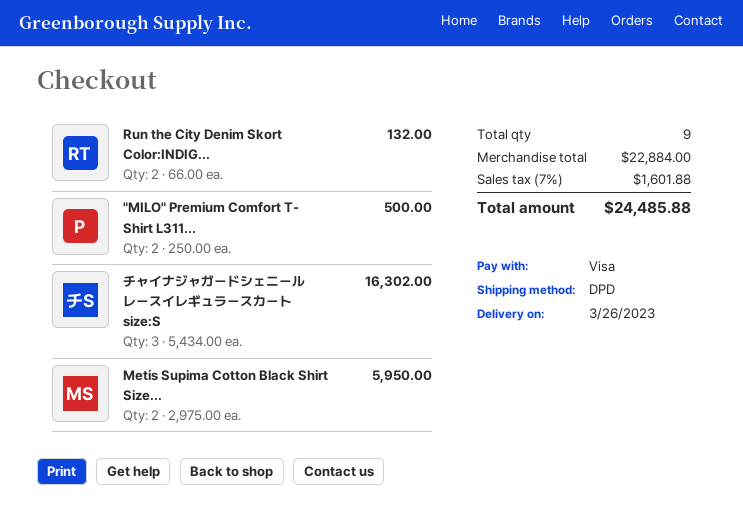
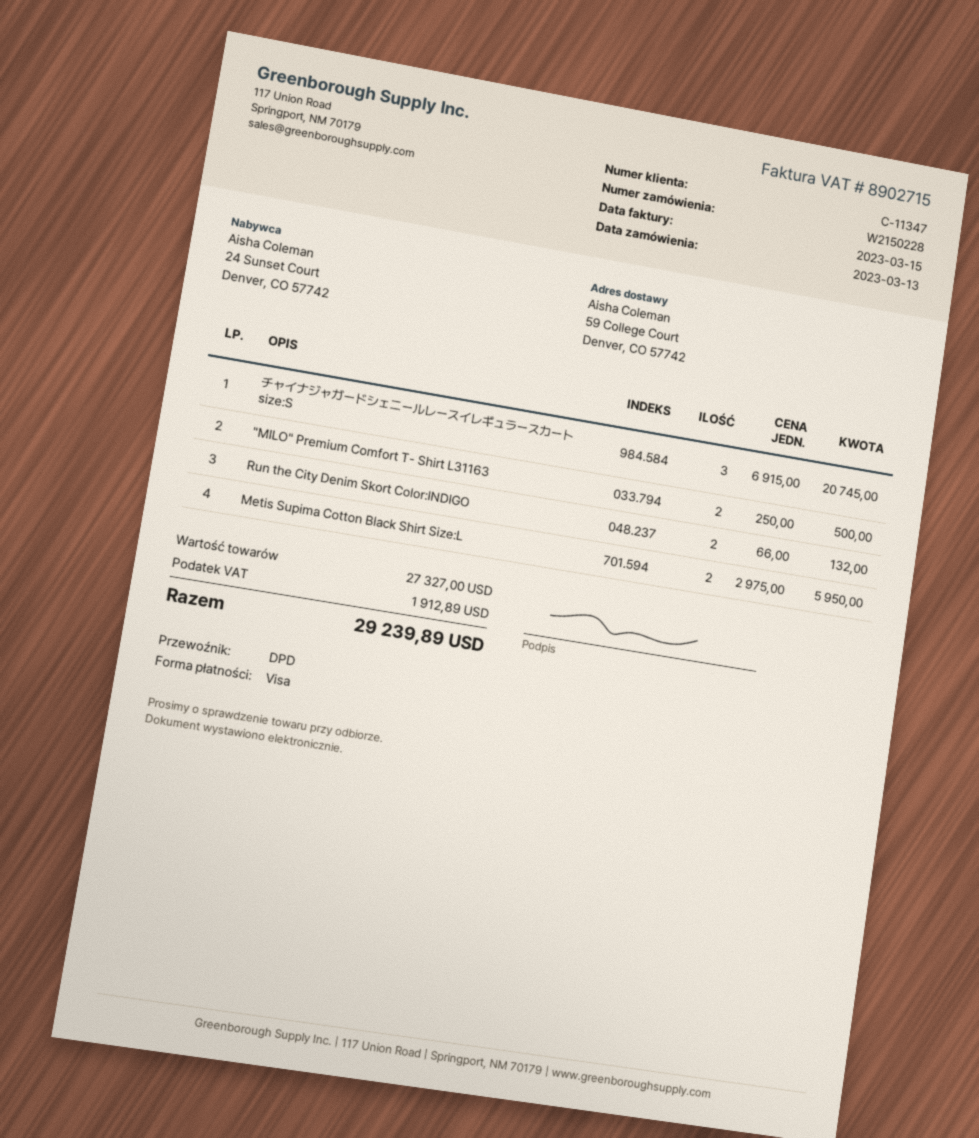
チャイナジャガードシェニールレースイレギュラースカート size:S: 3 x 5434.00 = 16302.00 -> 3 x 6915.00 = 20745.00
subtotal: 22884.00 -> 27327.00
tax: 1601.88 -> 1912.89
total: 24485.88 -> 29239.89

